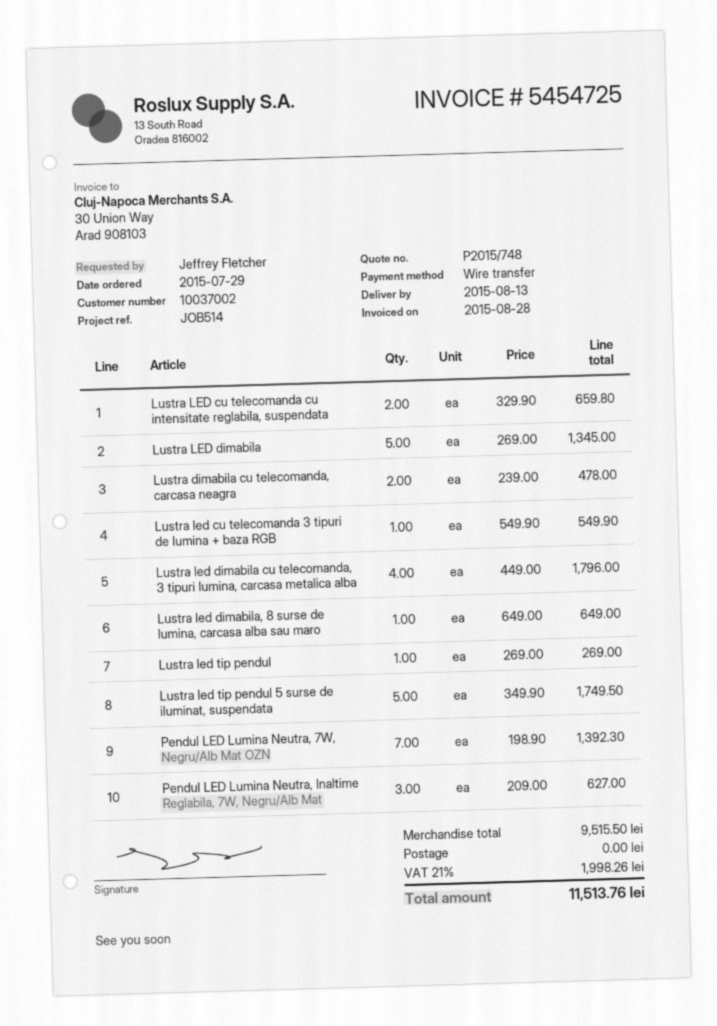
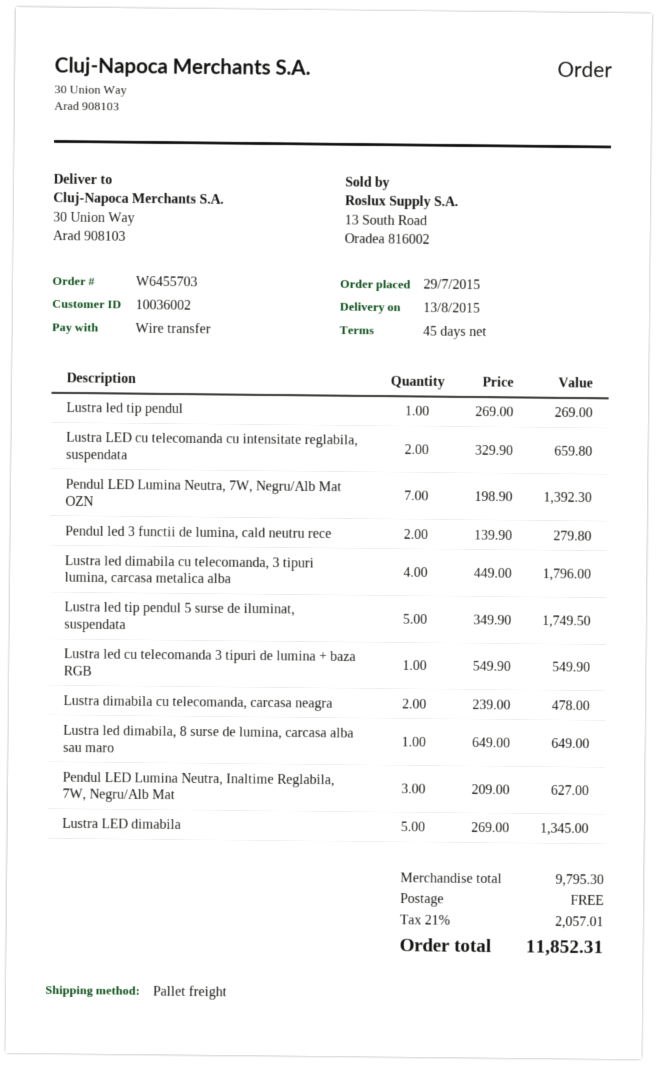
customer number: 10037002 -> 10036002
Pendul led 3 functii de lumina, cald neutru rece: none -> 2 x 139.90 = 279.80
subtotal: 9515.50 -> 9795.30
tax: 21% = 1998.26 -> 21% = 2057.01
total: 11513.76 -> 11852.31

